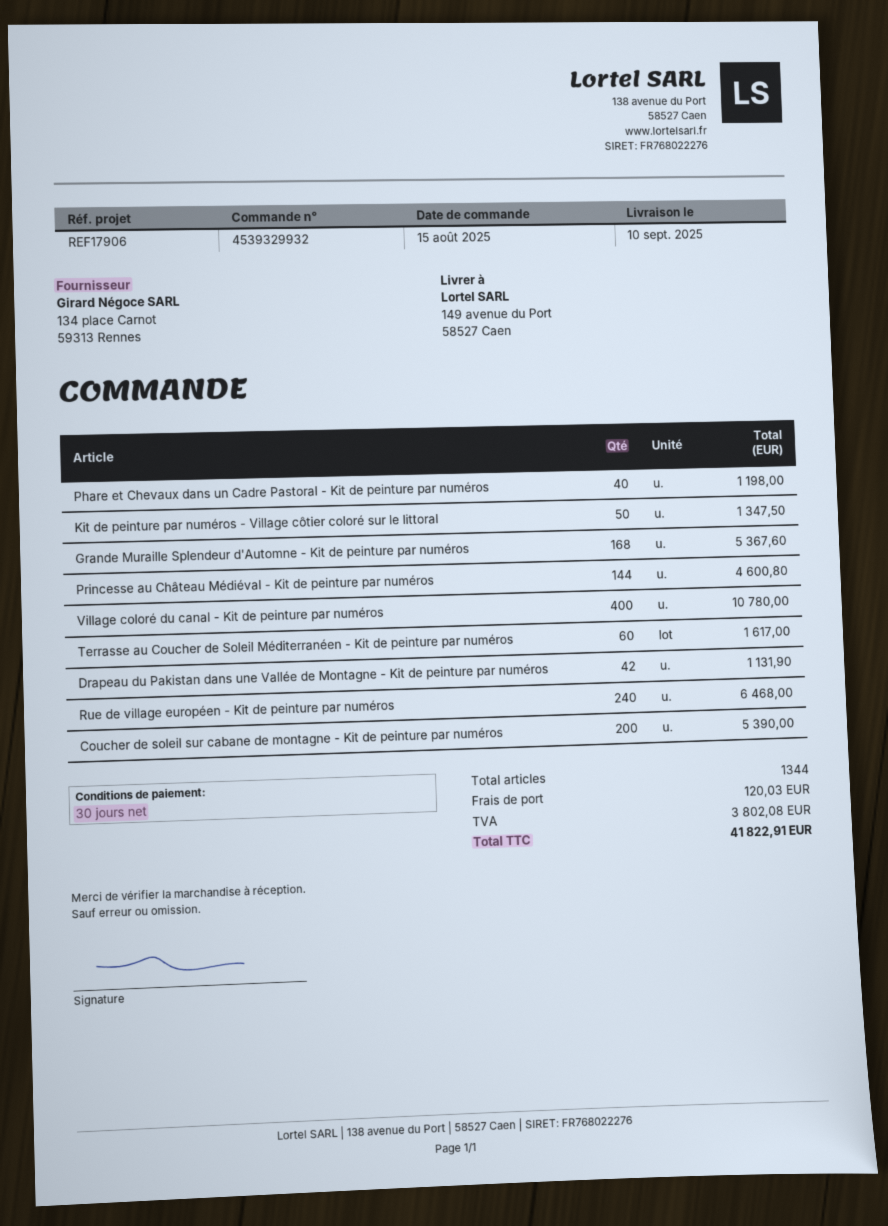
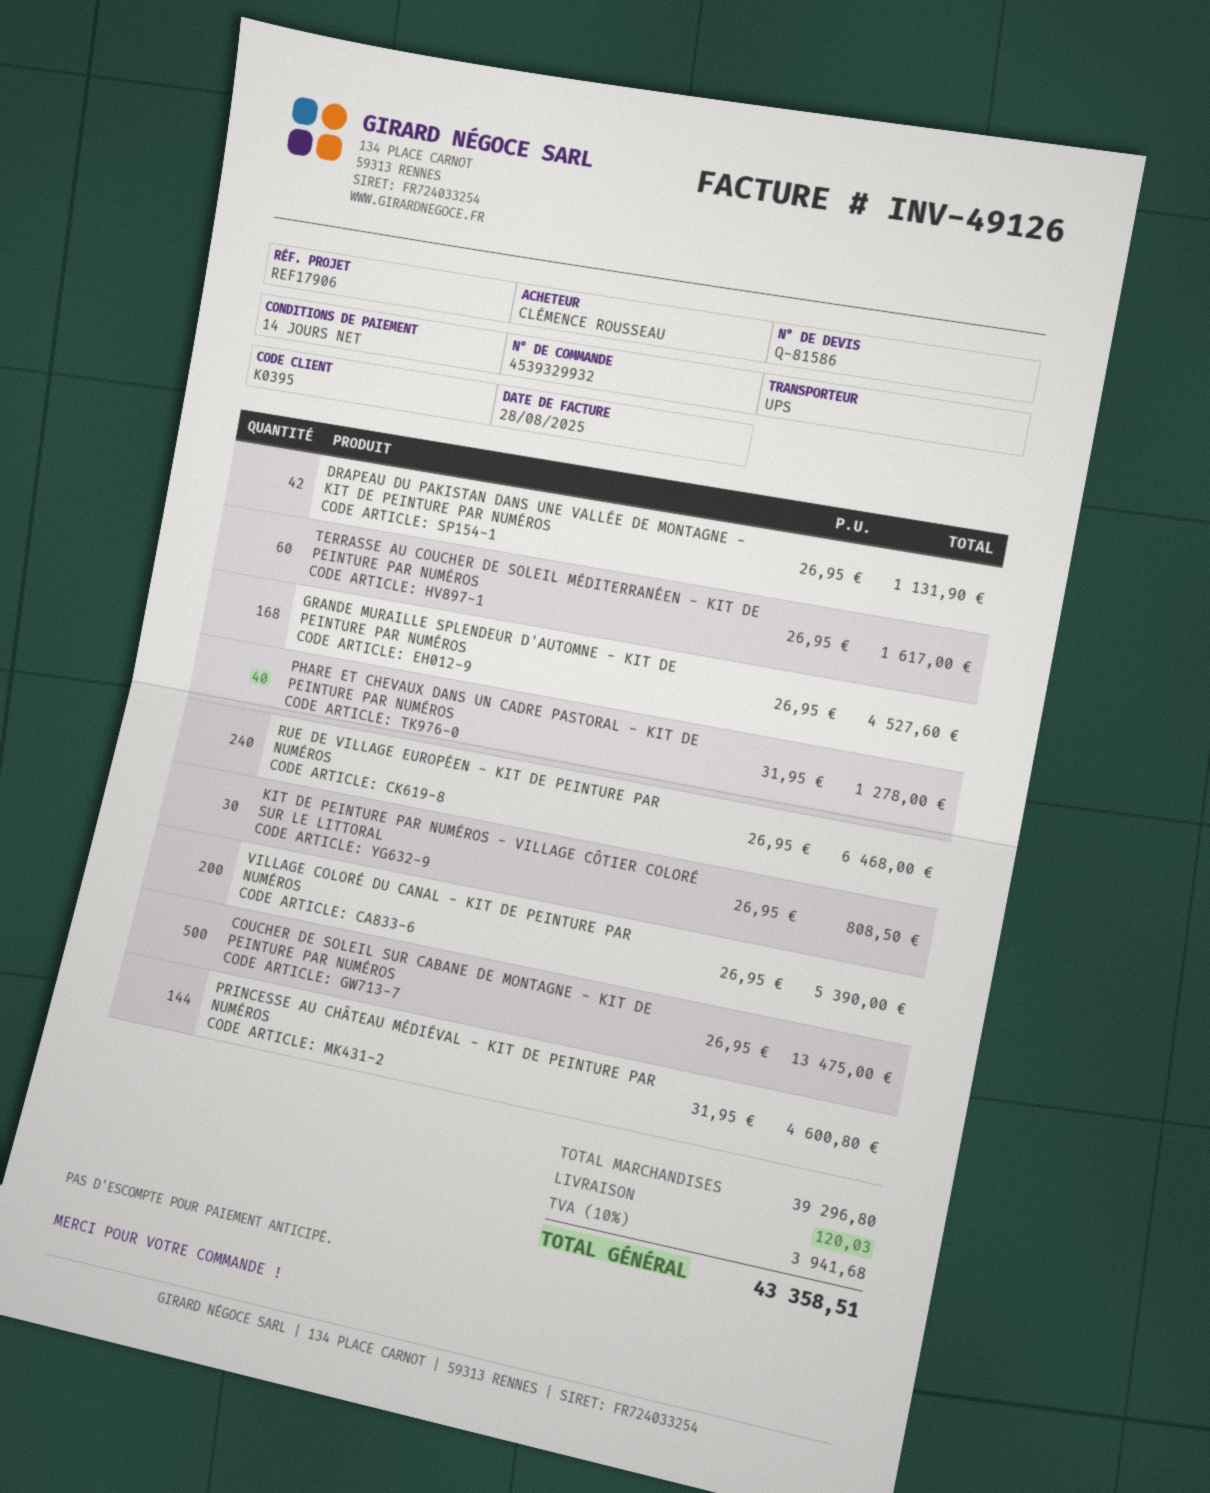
payment terms: 30 days -> 14 days
Phare et Chevaux dans un Cadre Pastoral - Kit de peinture par numéros: 40 for 1198.00 -> 40 for 1278.00
Kit de peinture par numéros - Village côtier coloré sur le littoral: 50 for 1347.50 -> 30 for 808.50
Grande Muraille Splendeur d'Automne - Kit de peinture par numéros: 168 for 5367.60 -> 168 for 4527.60
Village coloré du canal - Kit de peinture par numéros: 400 for 10780.00 -> 200 for 5390.00
Coucher de soleil sur cabane de montagne - Kit de peinture par numéros: 200 for 5390.00 -> 500 for 13475.00
tax: 3802.08 -> 3941.68
total: 41822.91 -> 43358.51

